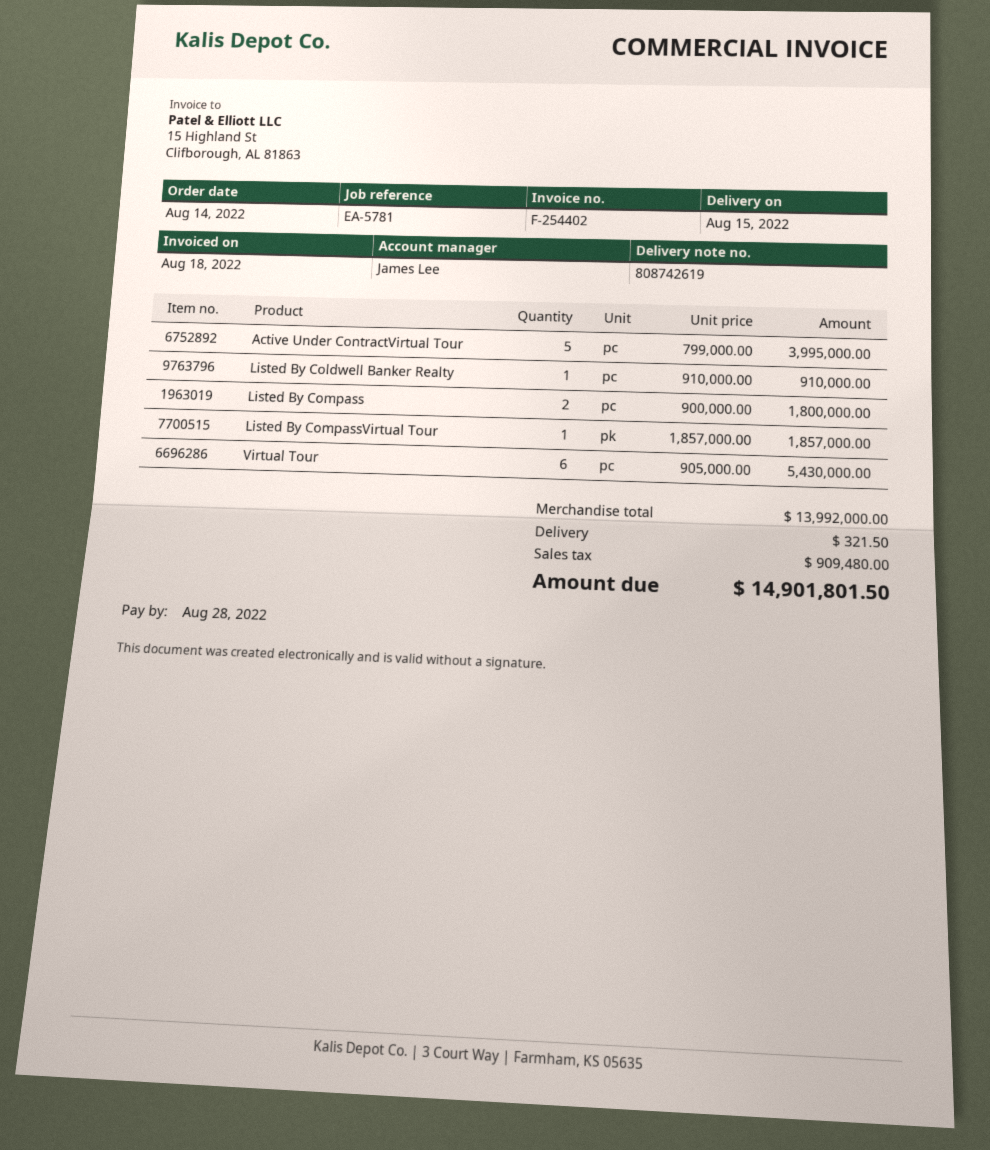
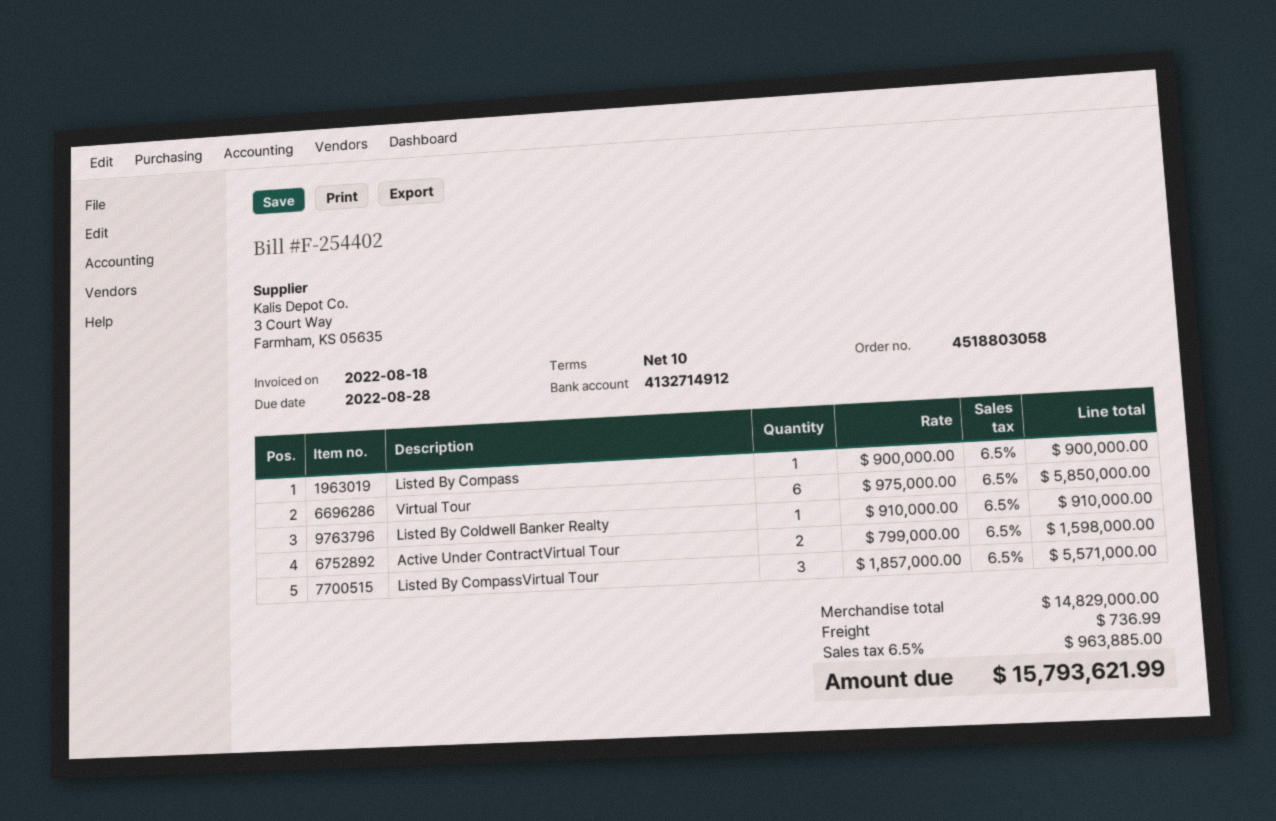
Active Under ContractVirtual Tour: 5 x 799000.00 = 3995000.00 -> 2 x 799000.00 = 1598000.00
Listed By Compass: 2 x 900000.00 = 1800000.00 -> 1 x 900000.00 = 900000.00
Listed By CompassVirtual Tour: 1 x 1857000.00 = 1857000.00 -> 3 x 1857000.00 = 5571000.00
Virtual Tour: 6 x 905000.00 = 5430000.00 -> 6 x 975000.00 = 5850000.00
subtotal: 13992000.00 -> 14829000.00
shipping: 321.50 -> 736.99
tax: 909480.00 -> 963885.00
total: 14901801.50 -> 15793621.99

